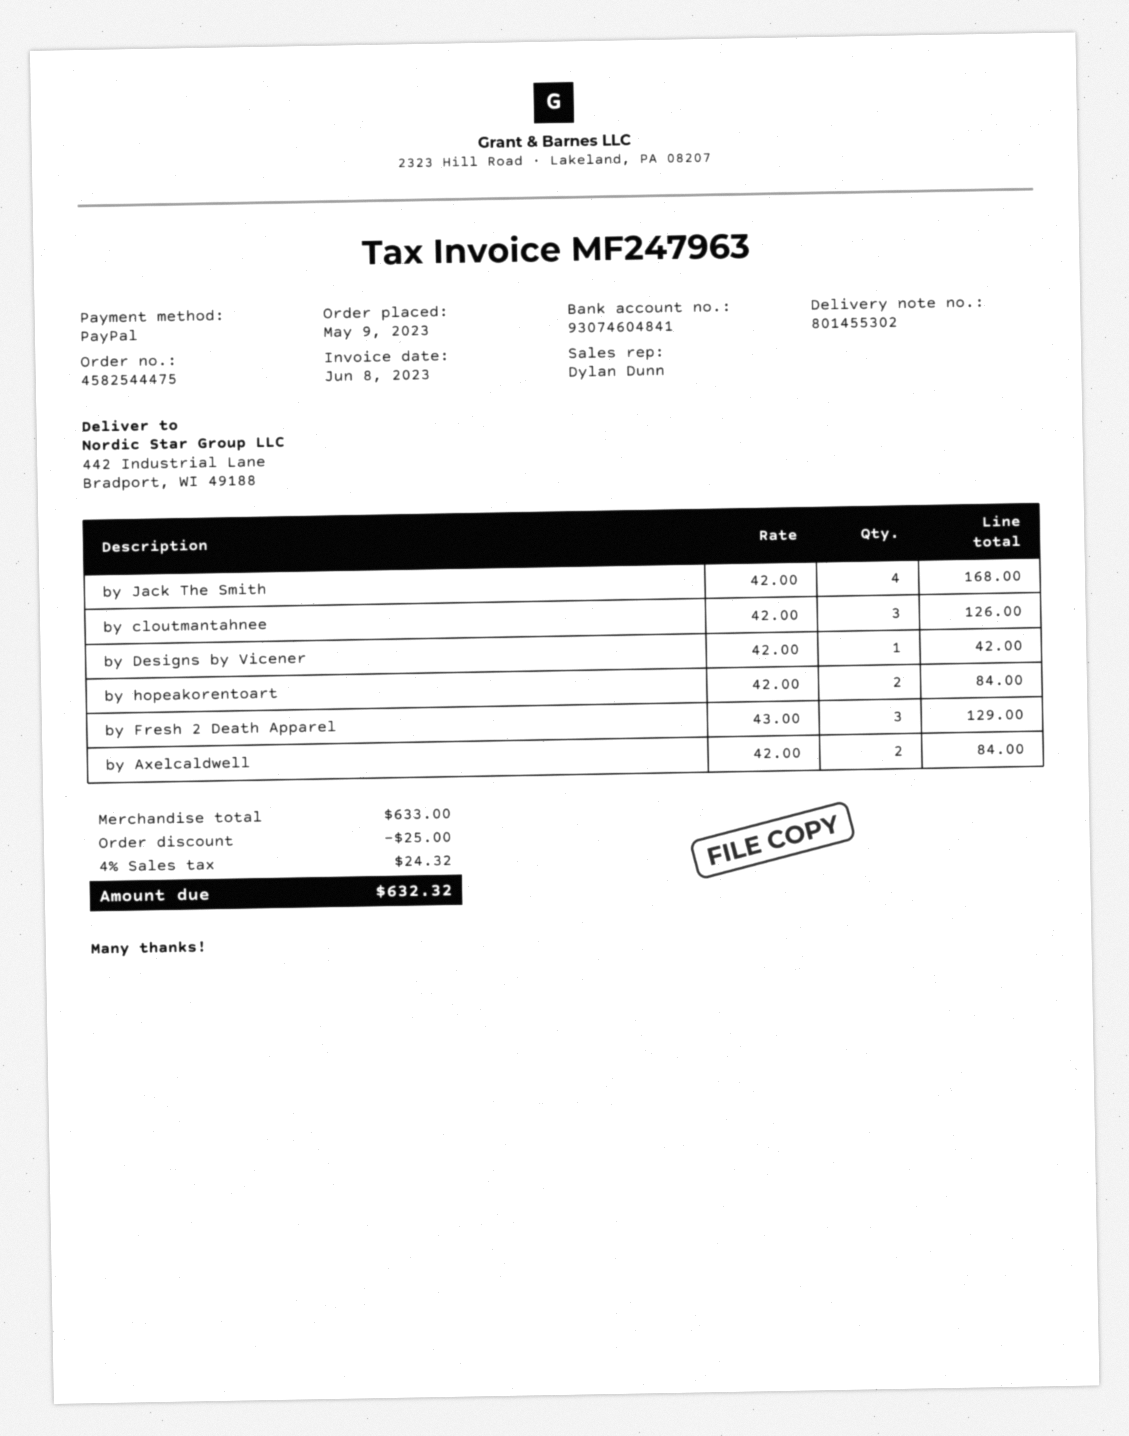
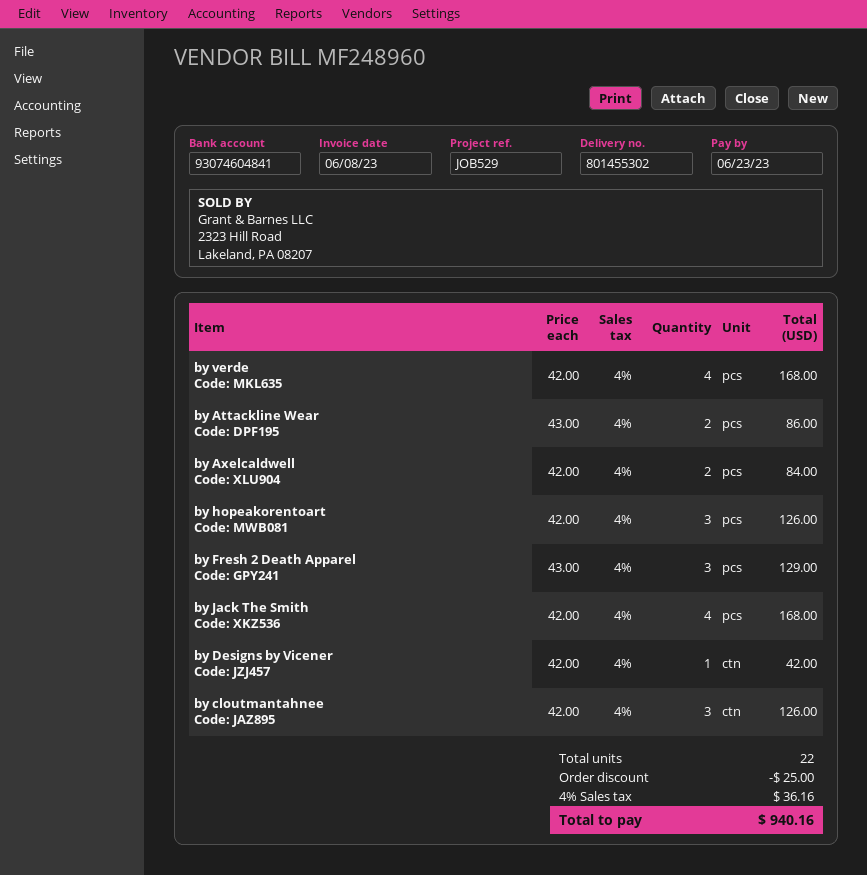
invoice number: MF247963 -> MF248960
by hopeakorentoart: 2 x 42.00 = 84.00 -> 3 x 42.00 = 126.00
by verde: none -> 4 x 42.00 = 168.00
by Attackline Wear: none -> 2 x 43.00 = 86.00
tax: 4% = 24.32 -> 4% = 36.16
total: 632.32 -> 940.16

